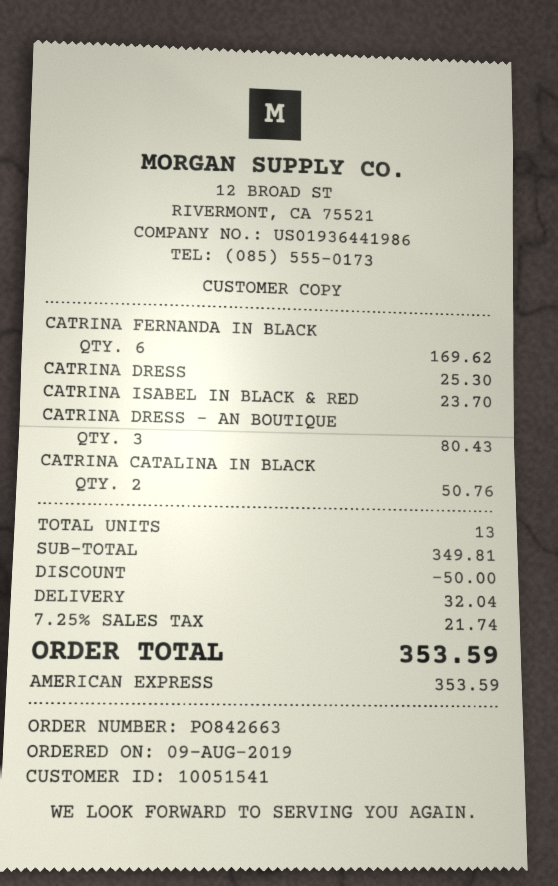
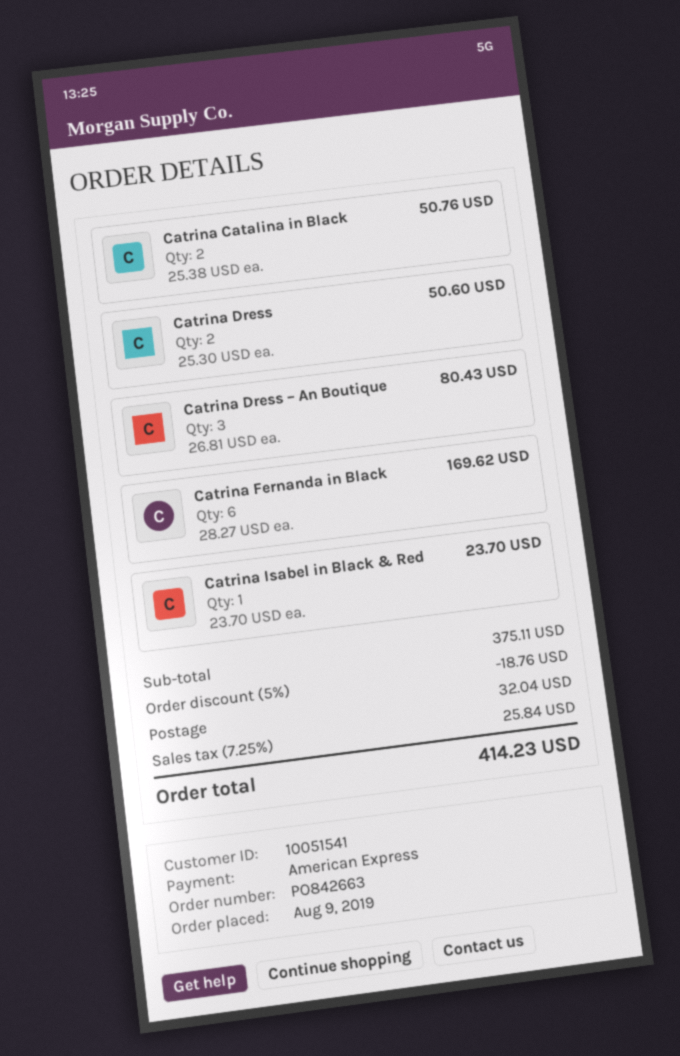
CATRINA DRESS: 1 for 25.30 -> 2 for 50.60
subtotal: 349.81 -> 375.11
discount: 50.00 -> 18.76
tax: 7.25% = 21.74 -> 7.25% = 25.84
total: 353.59 -> 414.23

